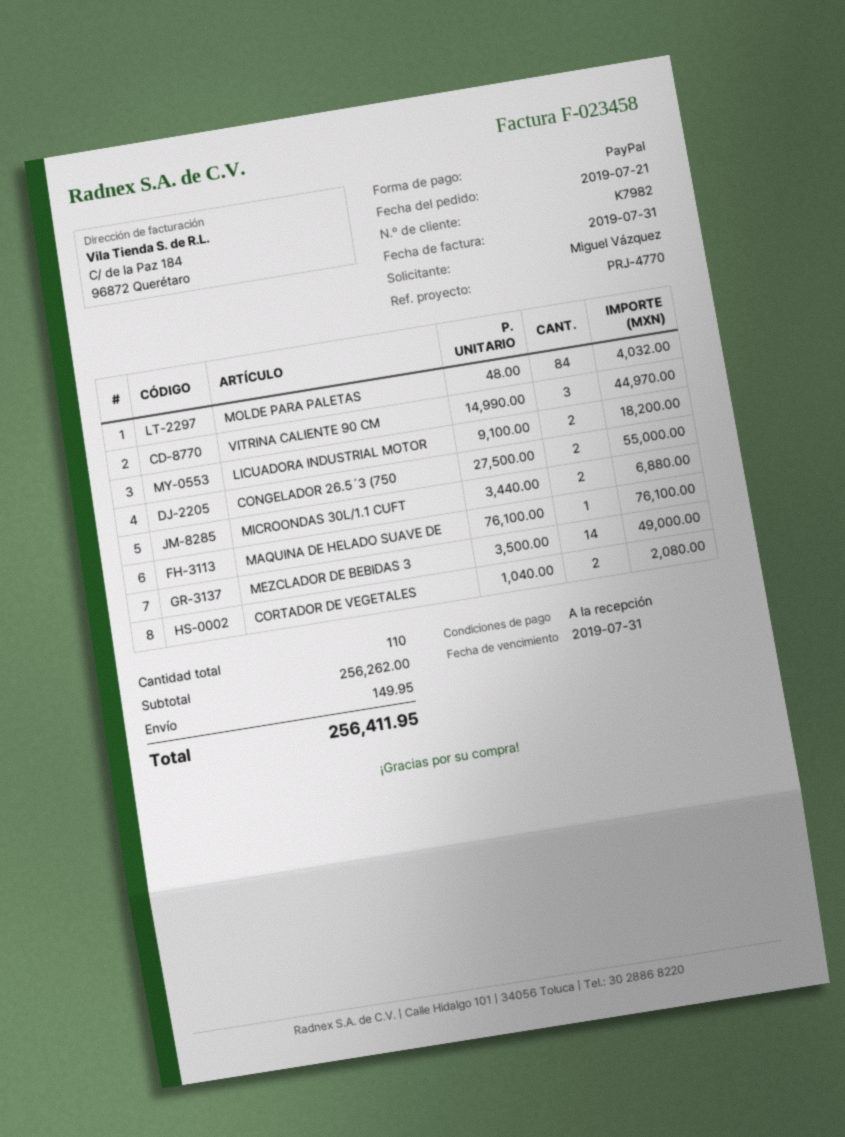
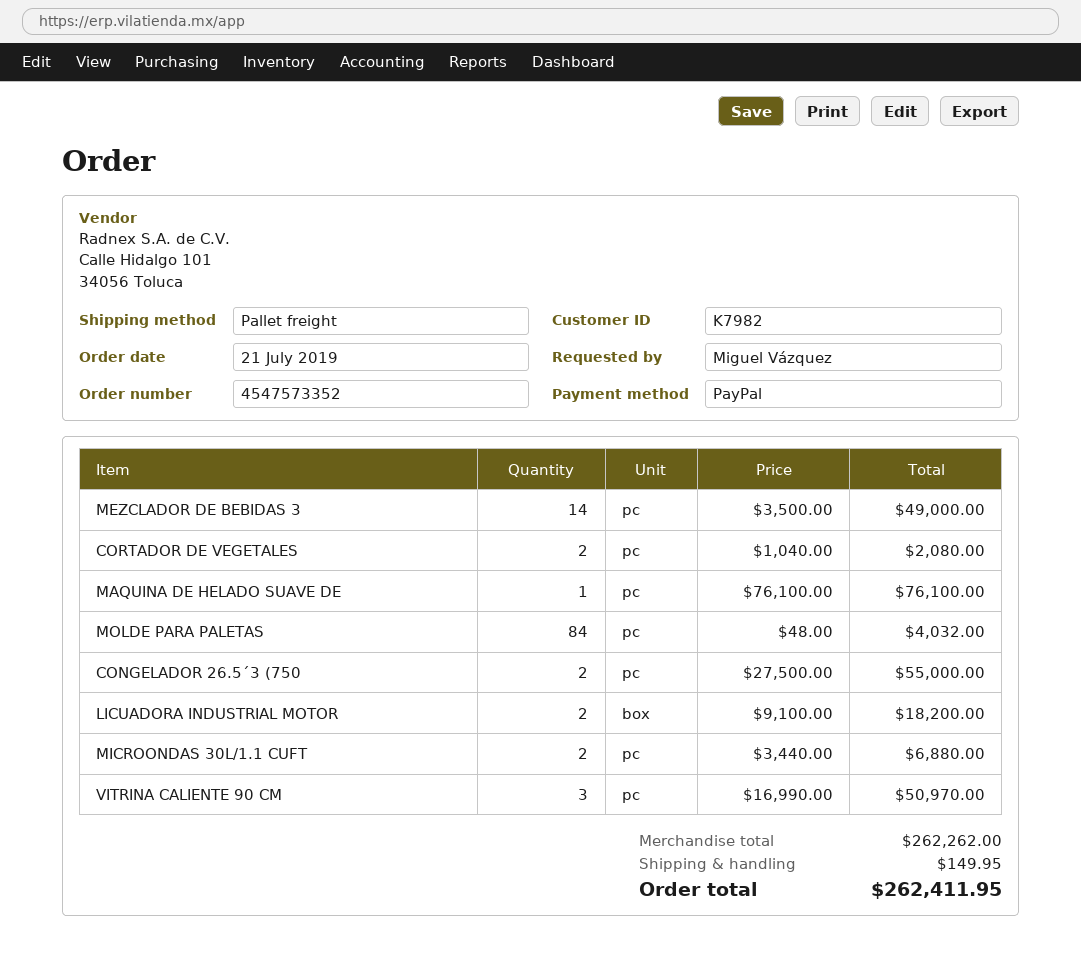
VITRINA CALIENTE 90 CM: 3 x 14990.00 = 44970.00 -> 3 x 16990.00 = 50970.00
subtotal: 256262.00 -> 262262.00
total: 256411.95 -> 262411.95

